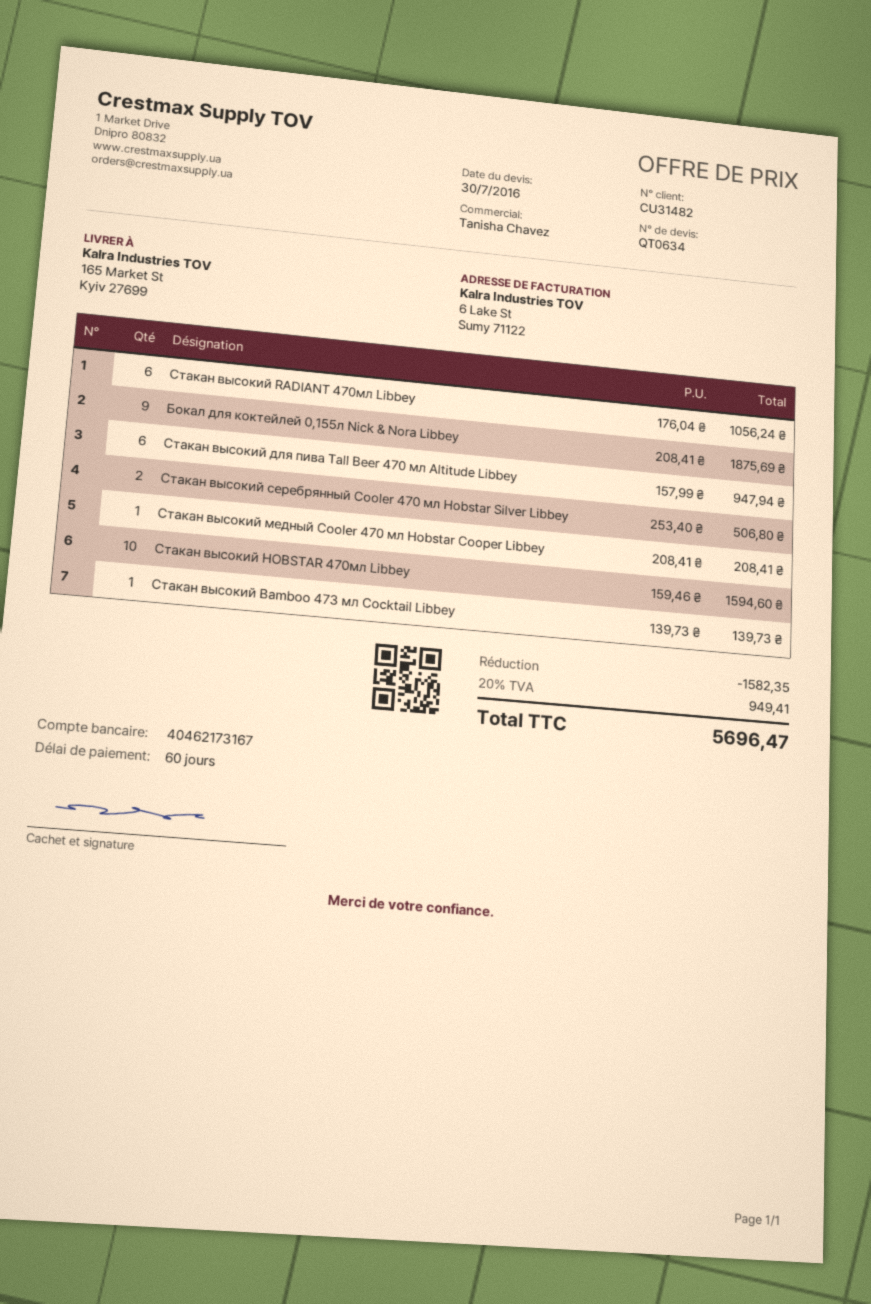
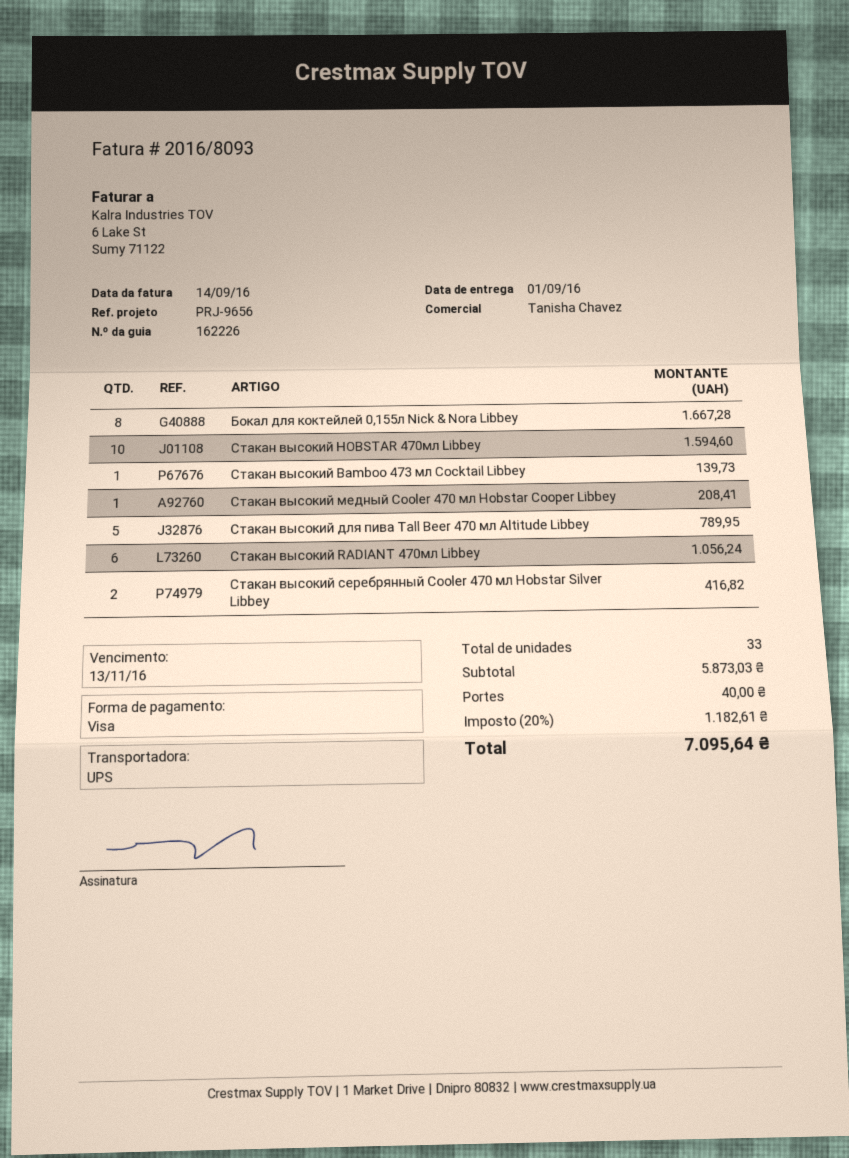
Бокал для коктейлей 0,155л Nick & Nora Libbey: 9 for 1875.69 -> 8 for 1667.28
Стакан высокий для пива Tall Beer 470 мл Altitude Libbey: 6 for 947.94 -> 5 for 789.95
Стакан высокий серебрянный Cooler 470 мл Hobstar Silver Libbey: 2 for 506.80 -> 2 for 416.82
discount: 1582.35 -> none
shipping: none -> 40.00
tax: 20% = 949.41 -> 20% = 1182.61
total: 5696.47 -> 7095.64

